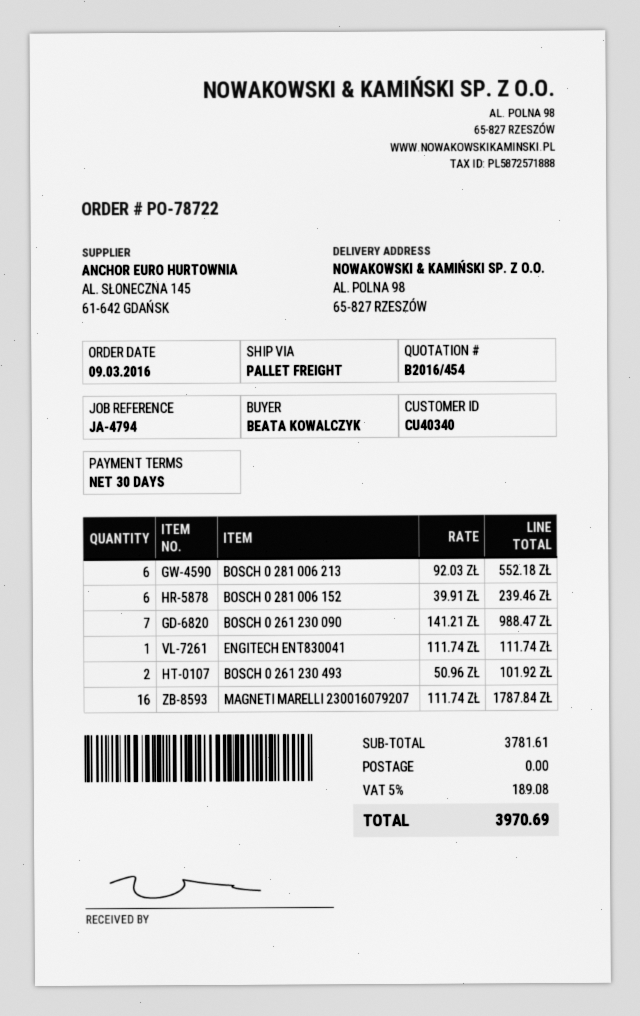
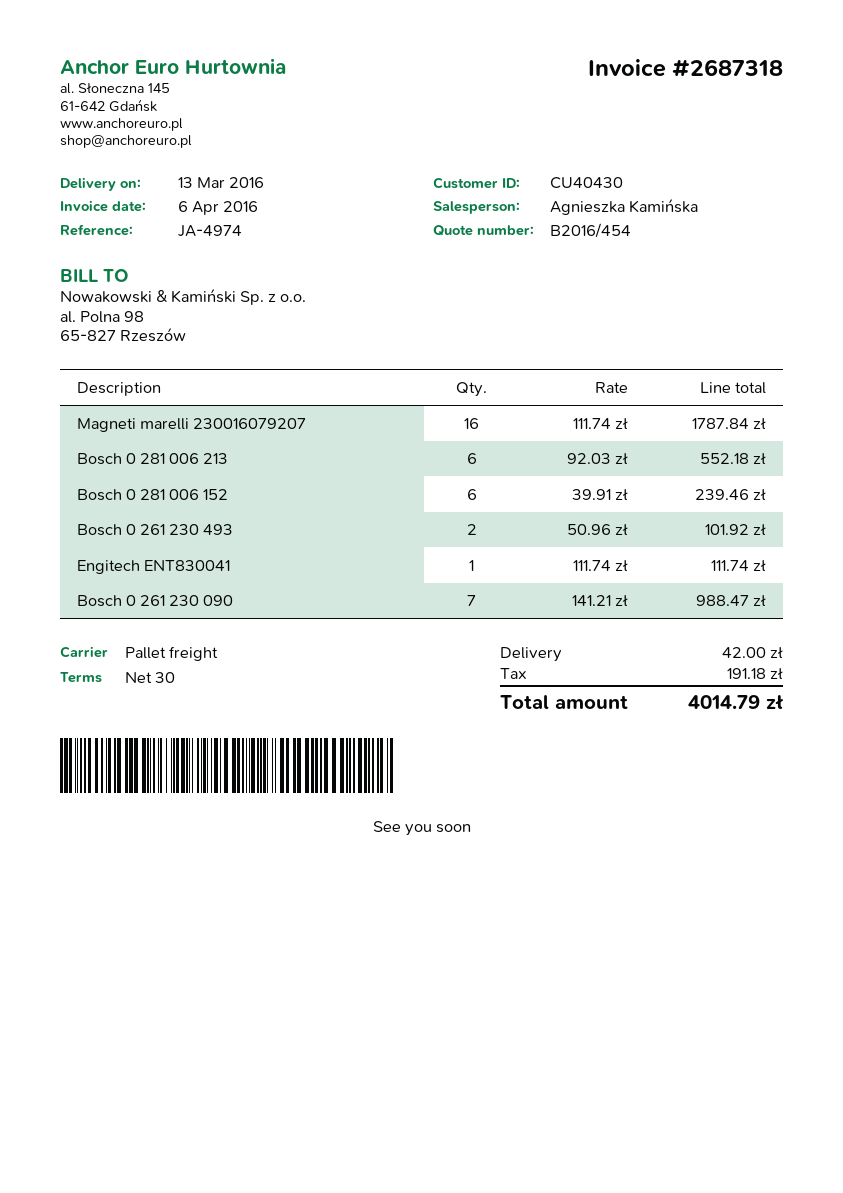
customer number: CU40340 -> CU40430
reference: JA-4794 -> JA-4974
shipping: 0.00 -> 42.00
tax: 189.08 -> 191.18
total: 3970.69 -> 4014.79

